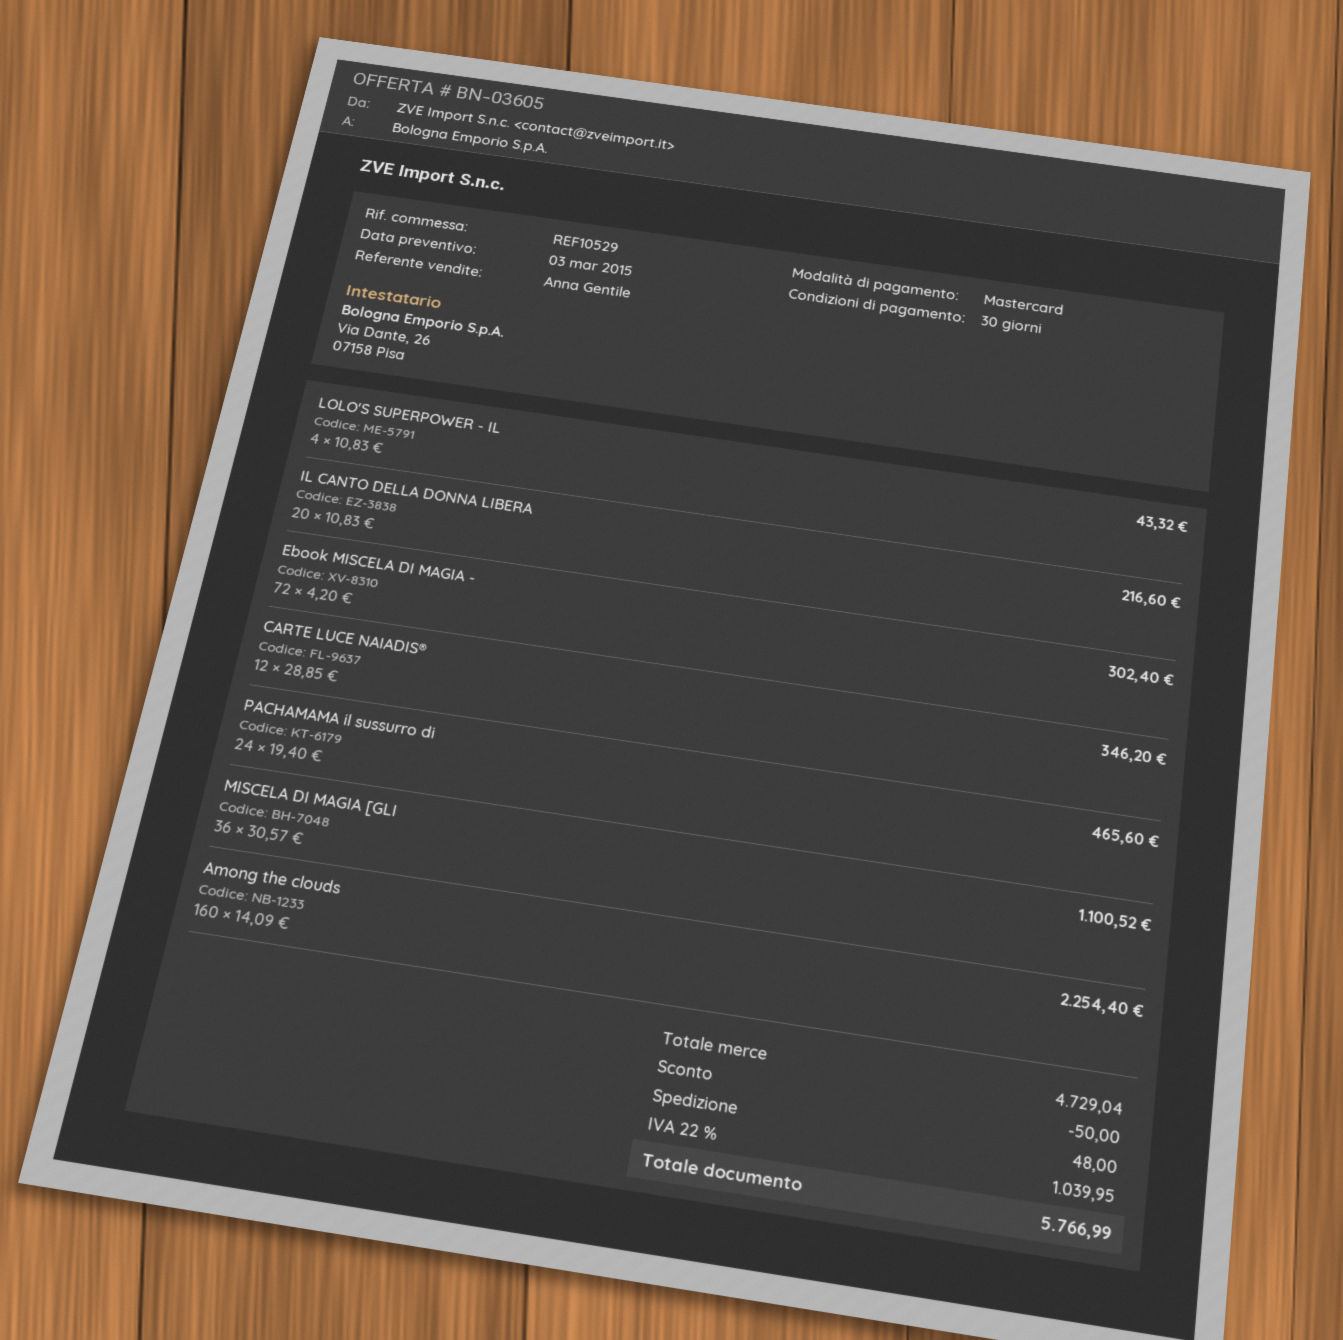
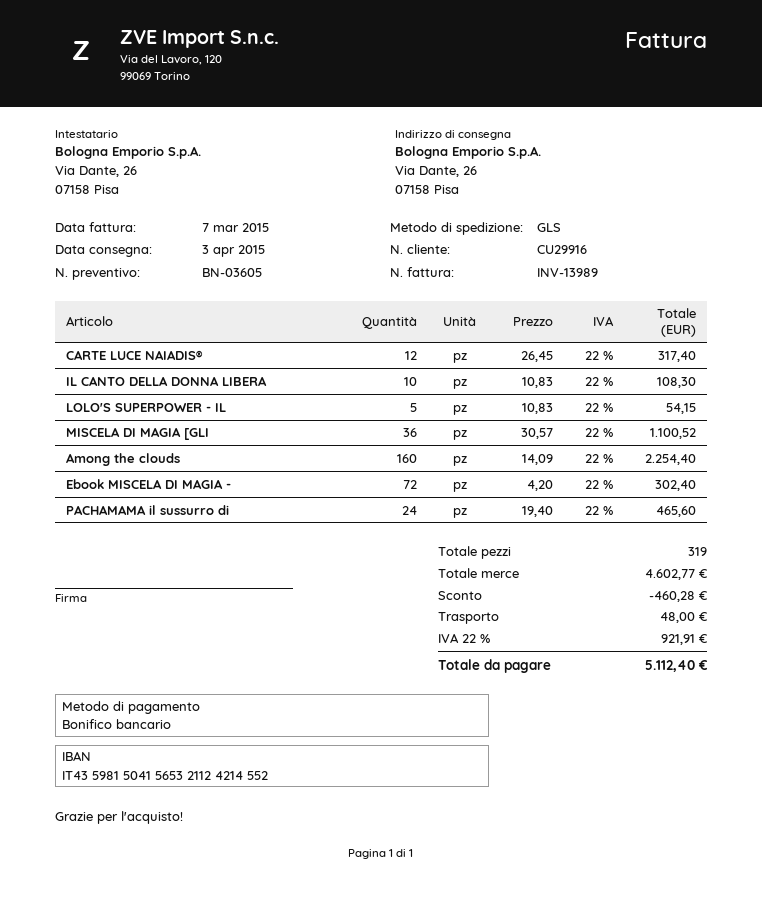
payment method: Mastercard -> bank transfer
LOLO'S SUPERPOWER - IL: 4 x 10.83 = 43.32 -> 5 x 10.83 = 54.15
IL CANTO DELLA DONNA LIBERA: 20 x 10.83 = 216.60 -> 10 x 10.83 = 108.30
CARTE LUCE NAIADIS®: 12 x 28.85 = 346.20 -> 12 x 26.45 = 317.40
subtotal: 4729.04 -> 4602.77
discount: 50.00 -> 460.28
tax: 22% = 1039.95 -> 22% = 921.91
total: 5766.99 -> 5112.40

